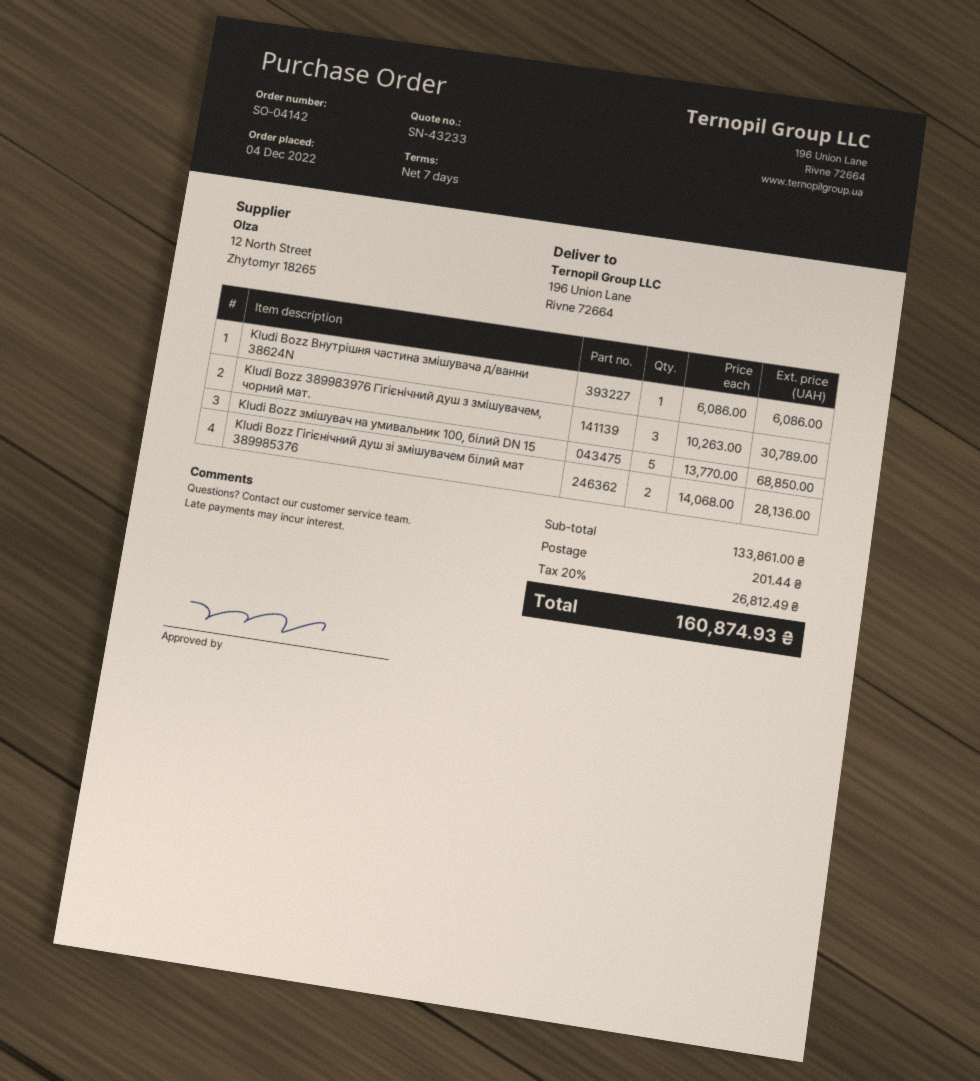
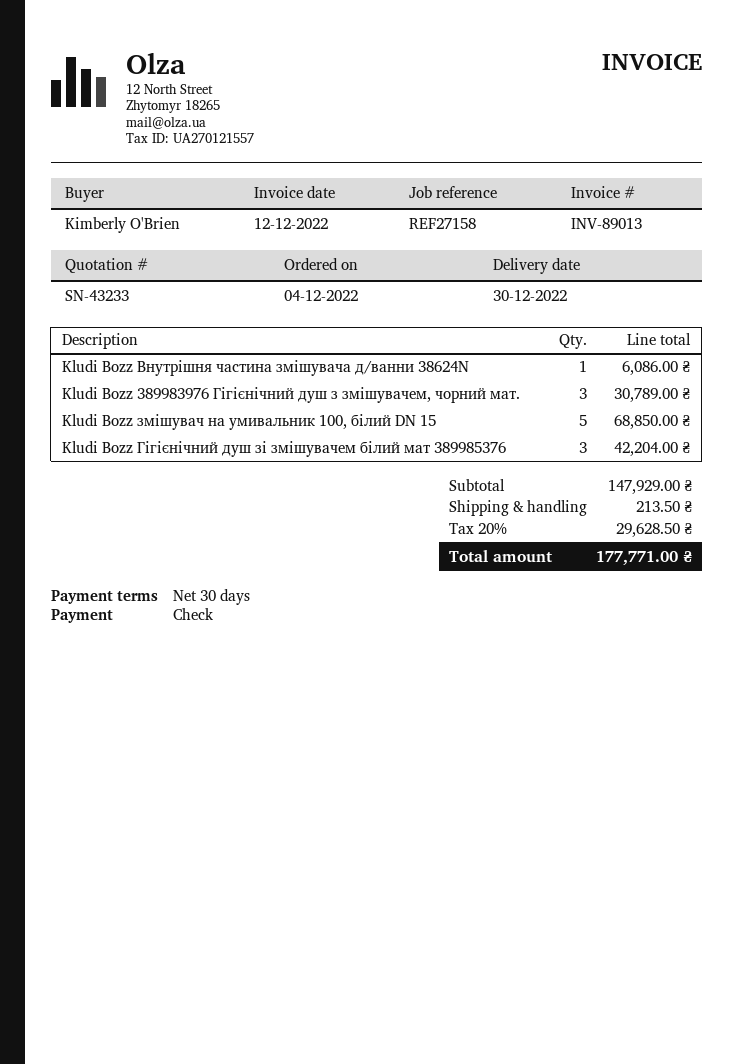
payment terms: 7 days -> 30 days
Kludi Bozz Гігієнічний душ зі змішувачем білий мат 389985376: 2 for 28136.00 -> 3 for 42204.00
subtotal: 133861.00 -> 147929.00
shipping: 201.44 -> 213.50
tax: 20% = 26812.49 -> 20% = 29628.50
total: 160874.93 -> 177771.00

